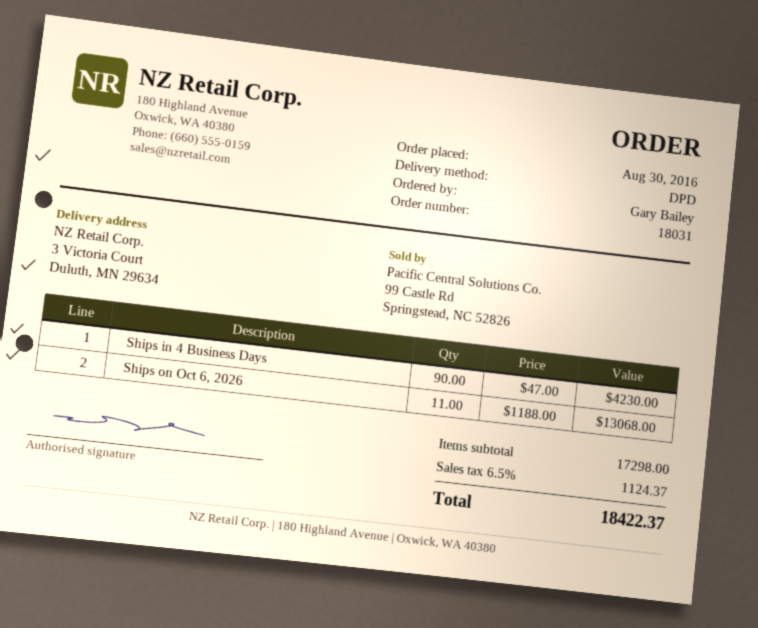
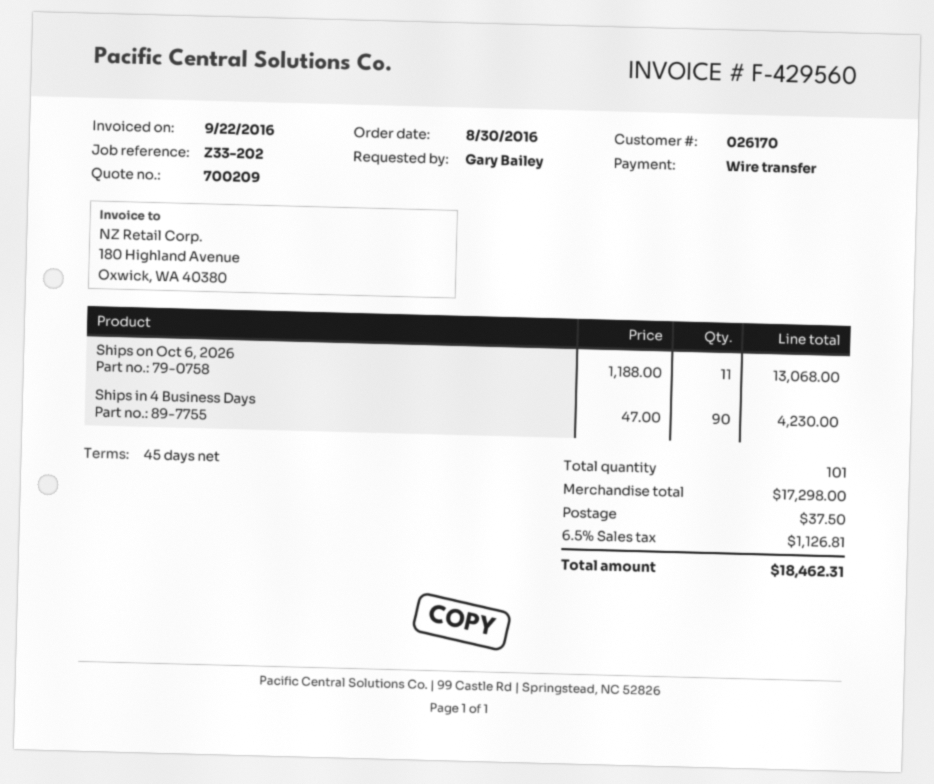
shipping: none -> 37.50
tax: 6.5% = 1124.37 -> 6.5% = 1126.81
total: 18422.37 -> 18462.31

